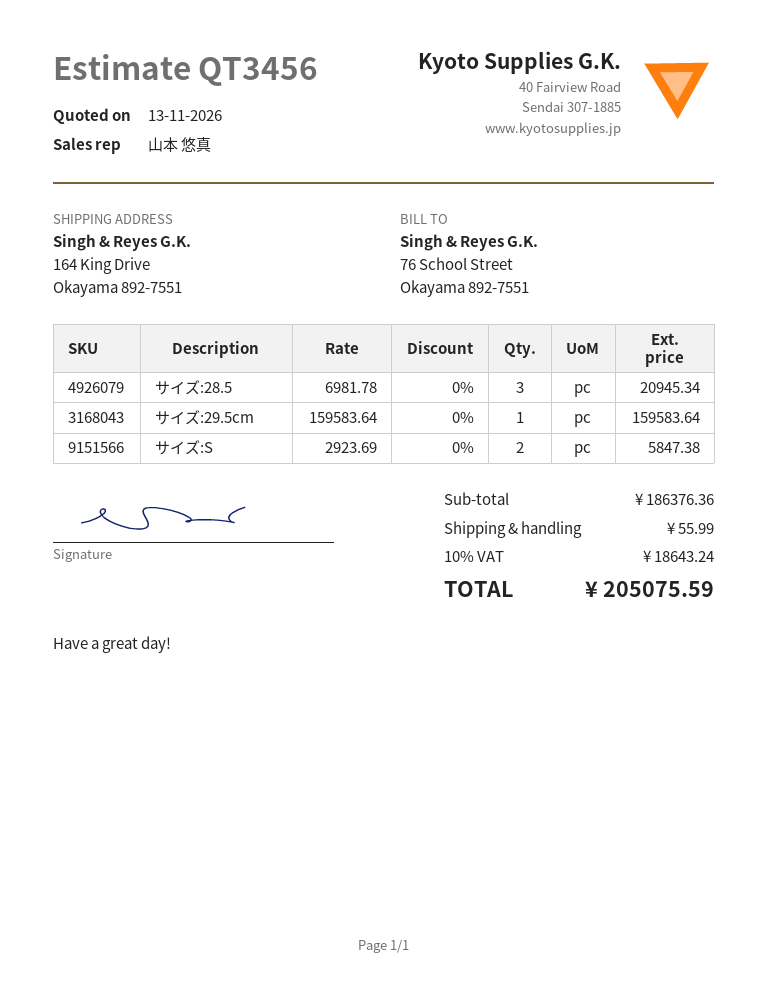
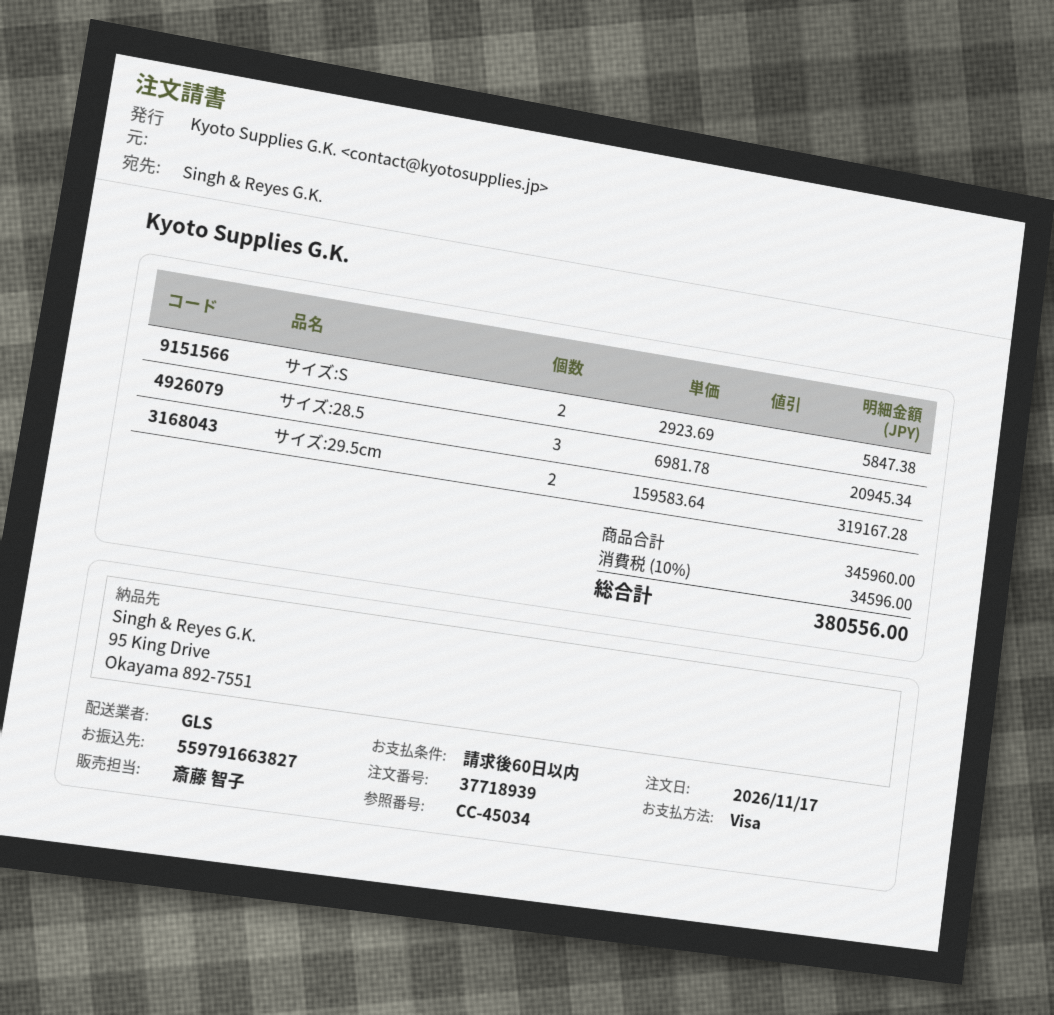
sales rep: 山本 悠真 -> 斎藤 智子
ship to: 164 King Drive, Okayama 892-7551 -> 95 King Drive, Okayama 892-7551
サイズ:29.5cm: 1 x 159583.64 = 159583.64 -> 2 x 159583.64 = 319167.28
subtotal: 186376.36 -> 345960.00
shipping: 55.99 -> none
tax: 10% = 18643.24 -> 10% = 34596.00
total: 205075.59 -> 380556.00

